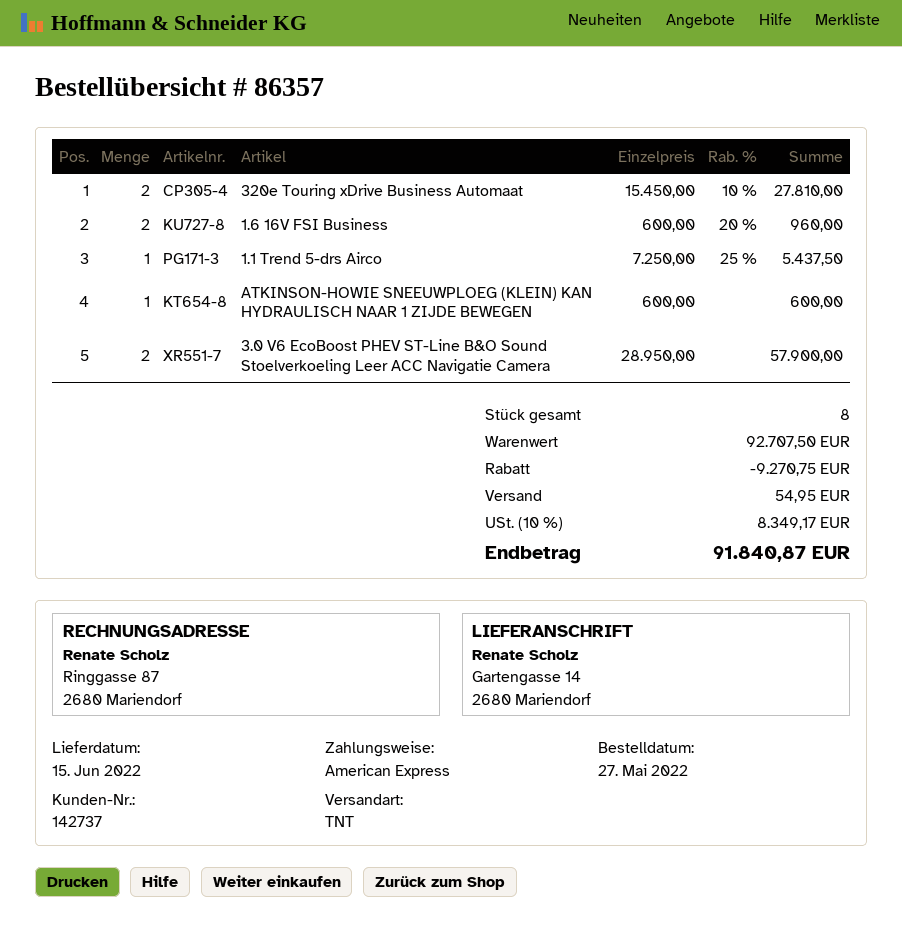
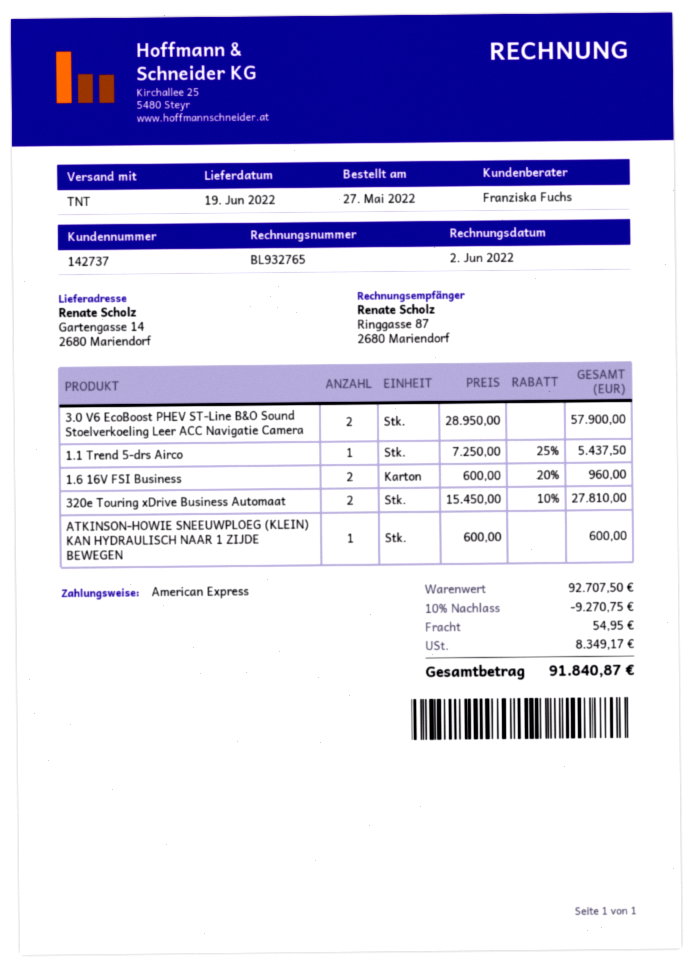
delivery date: 2022-06-15 -> 2022-06-19

